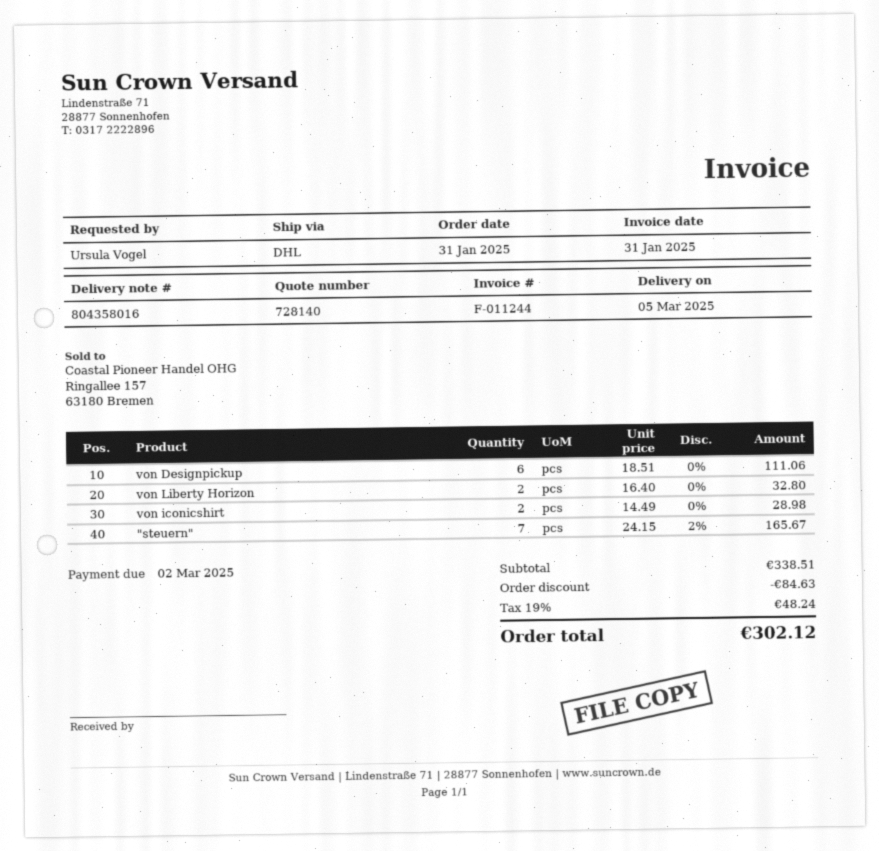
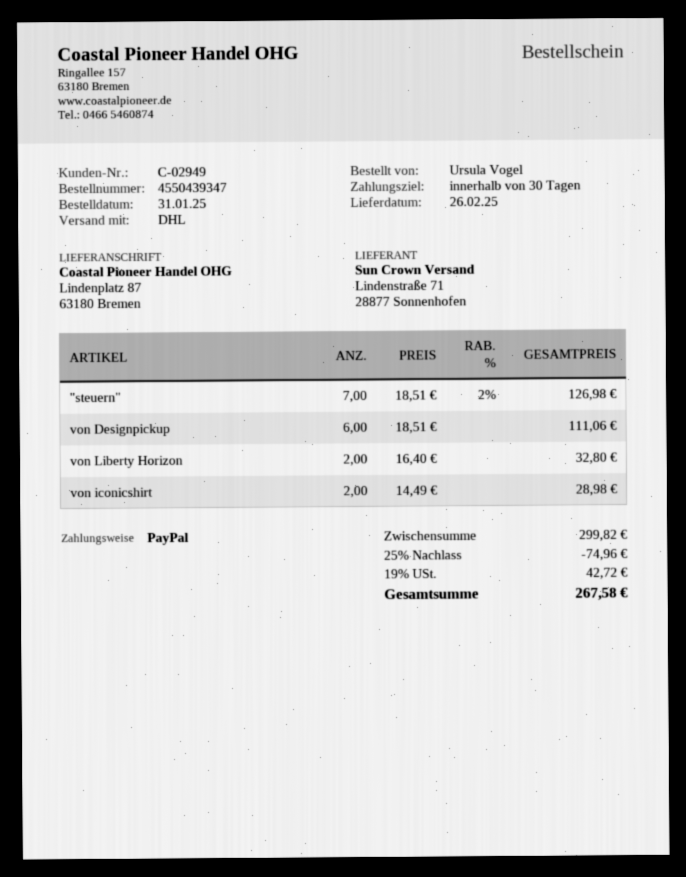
delivery date: 2025-03-05 -> 2025-02-26
"steuern": 7 x 24.15 - 2% = 165.67 -> 7 x 18.51 - 2% = 126.98
subtotal: 338.51 -> 299.82
discount: 84.63 -> 74.96
tax: 19% = 48.24 -> 19% = 42.72
total: 302.12 -> 267.58

